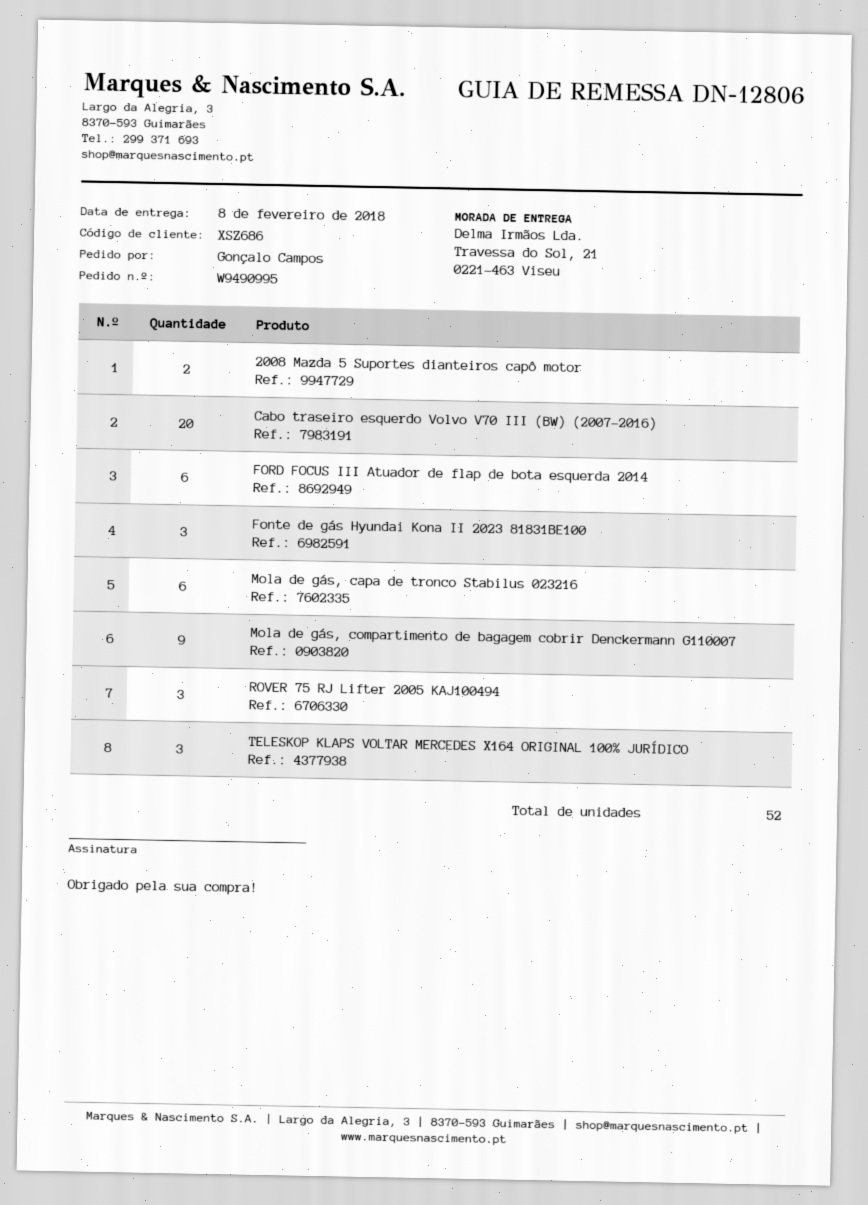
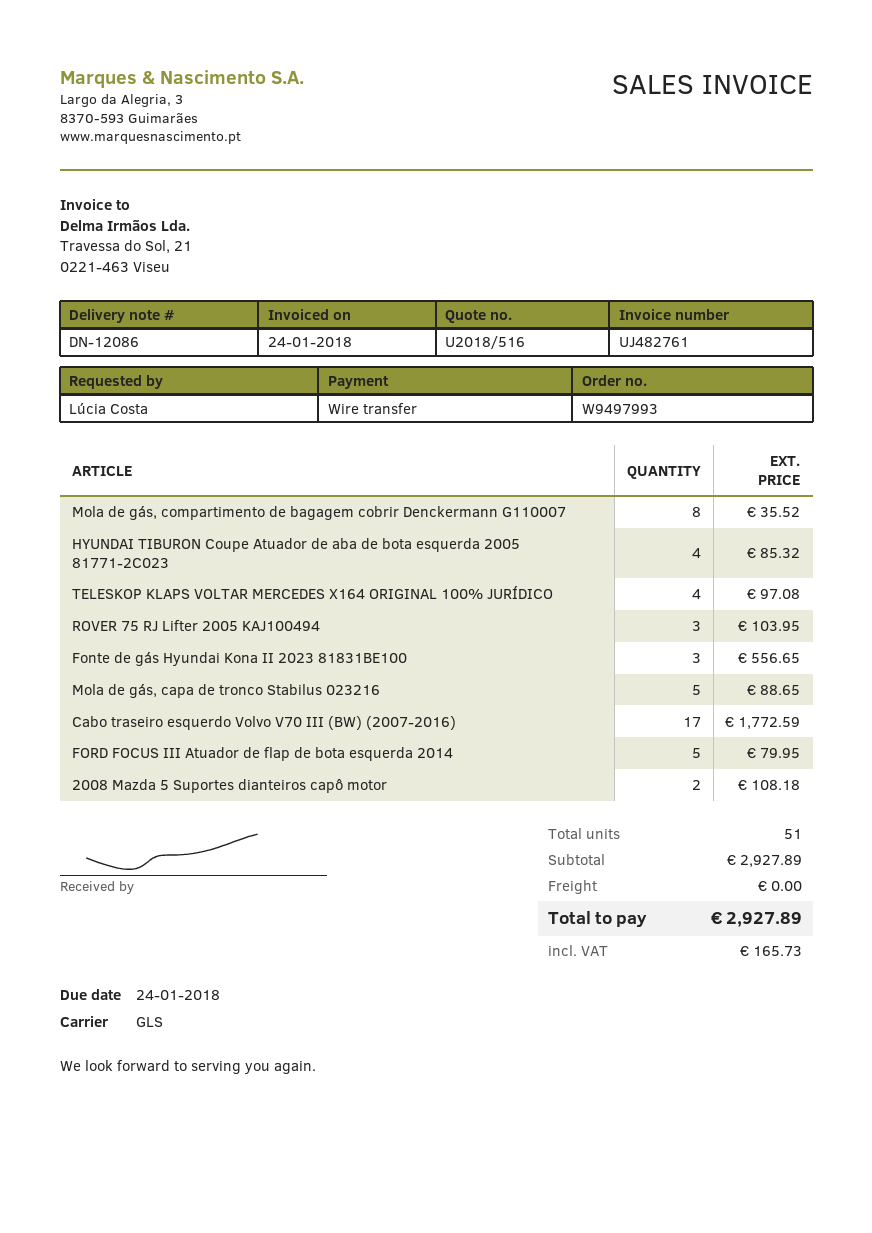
order number: W9490995 -> W9497993
delivery note number: DN-12806 -> DN-12086
ordered by: Gonçalo Campos -> Lúcia Costa
Cabo traseiro esquerdo Volvo V70 III (BW) (2007-2016): 20 -> 17
FORD FOCUS III Atuador de flap de bota esquerda 2014: 6 -> 5
Mola de gás, capa de tronco Stabilus 023216: 6 -> 5
Mola de gás, compartimento de bagagem cobrir Denckermann G110007: 9 -> 8
TELESKOP KLAPS VOLTAR MERCEDES X164 ORIGINAL 100% JURÍDICO: 3 -> 4
HYUNDAI TIBURON Coupe Atuador de aba de bota esquerda 2005 81771-2C023: none -> 4
total quantity: 52 -> 51

